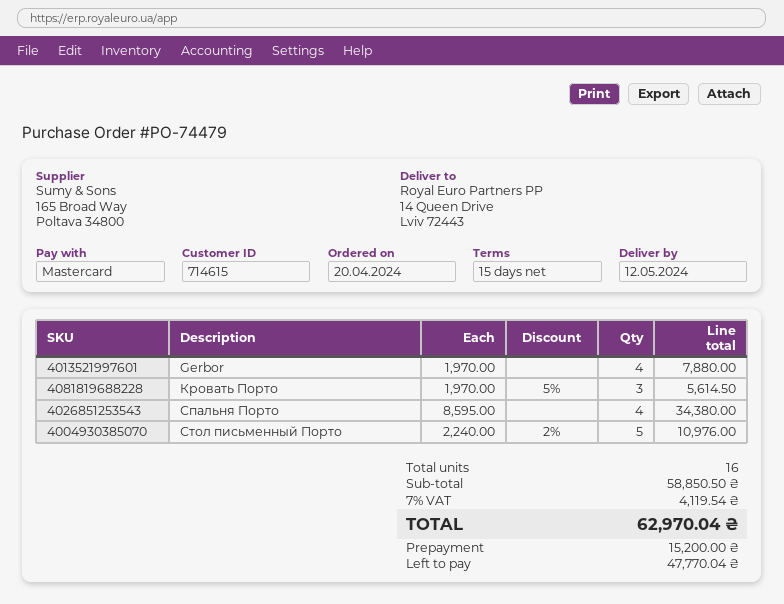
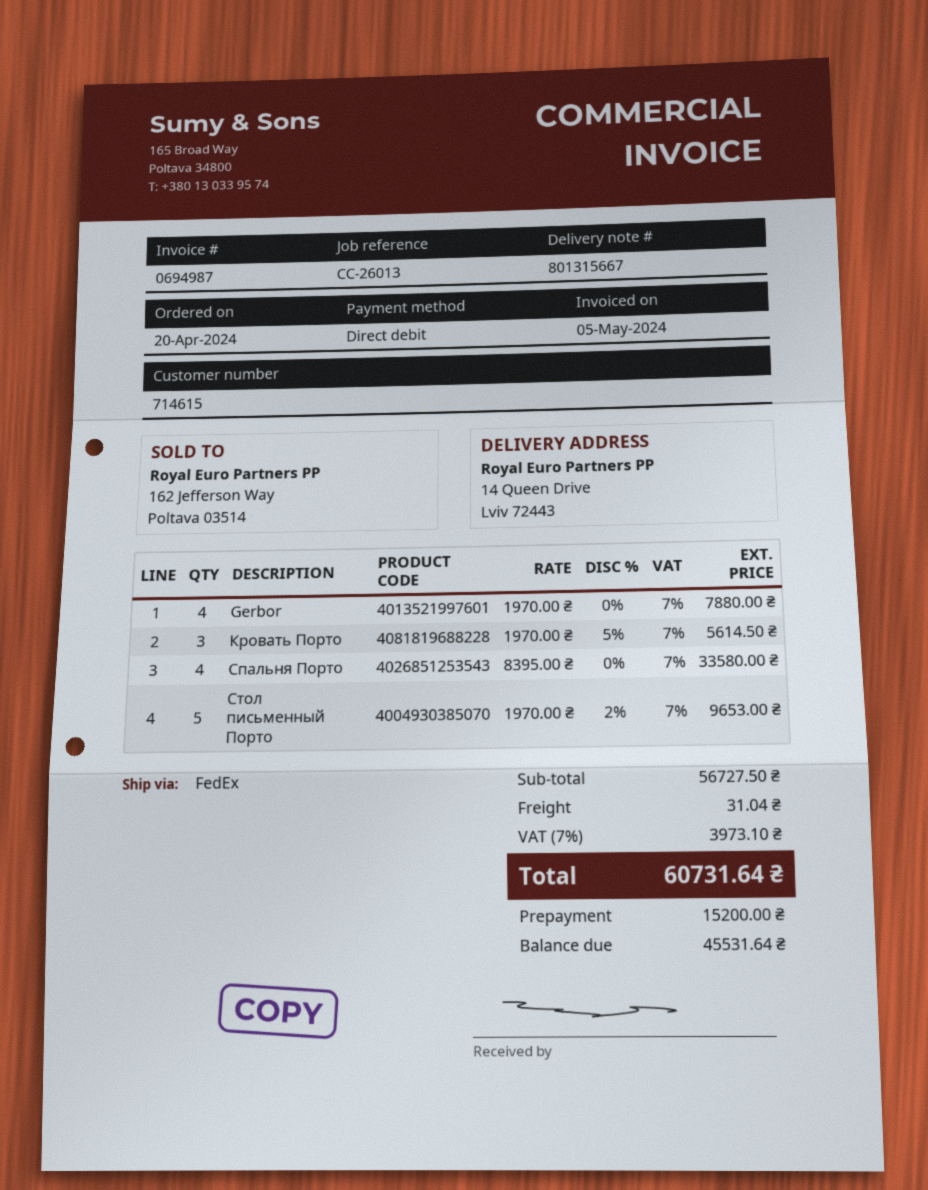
payment method: Mastercard -> direct debit
Спальня Порто: 4 x 8595.00 = 34380.00 -> 4 x 8395.00 = 33580.00
Стол письменный Порто: 5 x 2240.00 - 2% = 10976.00 -> 5 x 1970.00 - 2% = 9653.00
subtotal: 58850.50 -> 56727.50
shipping: none -> 31.04
tax: 7% = 4119.54 -> 7% = 3973.10
total: 62970.04 -> 60731.64
balance: 47770.04 -> 45531.64

